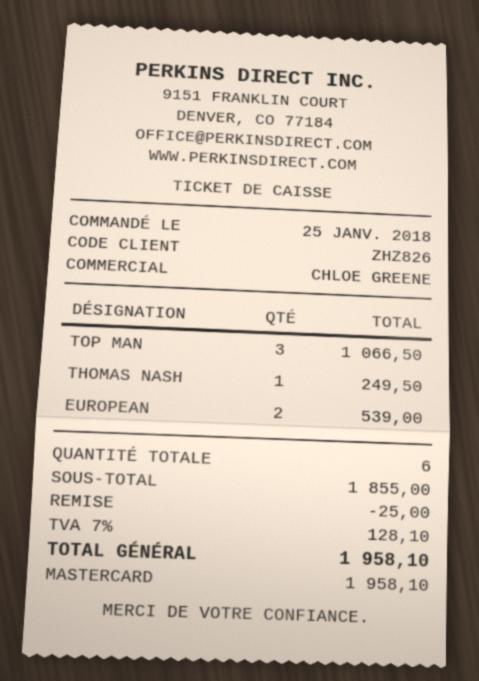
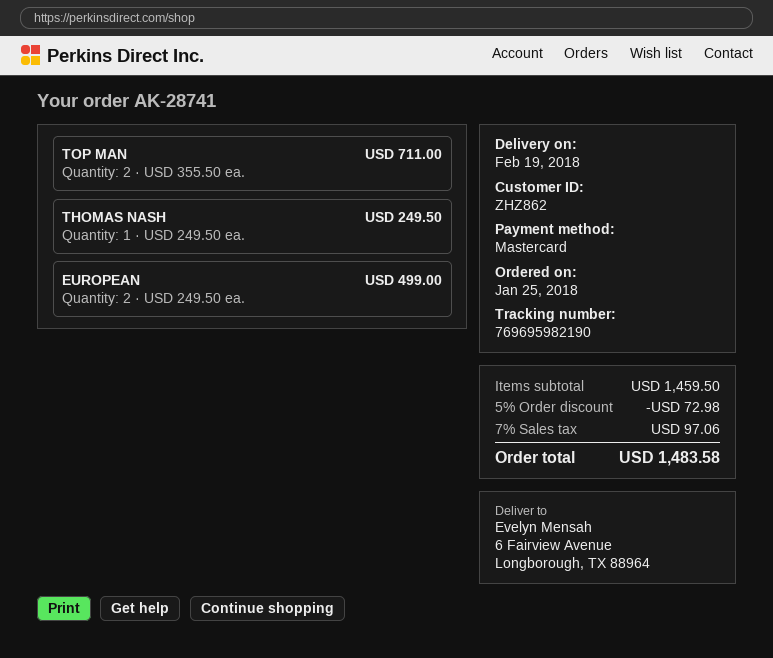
customer number: ZHZ826 -> ZHZ862
TOP MAN: 3 for 1066.50 -> 2 for 711.00
EUROPEAN: 2 for 539.00 -> 2 for 499.00
subtotal: 1855.00 -> 1459.50
discount: 25.00 -> 72.98
tax: 7% = 128.10 -> 7% = 97.06
total: 1958.10 -> 1483.58

